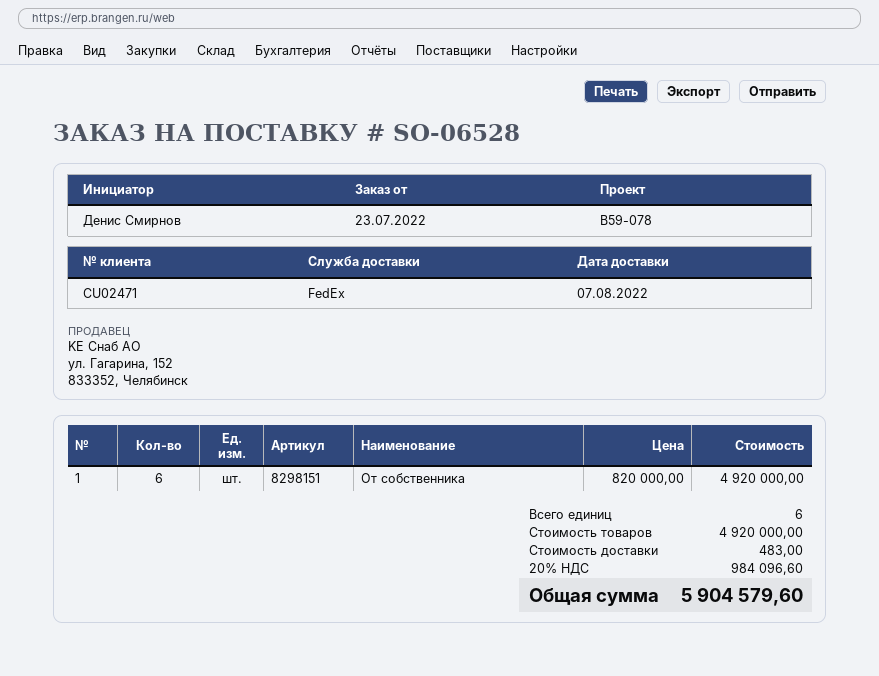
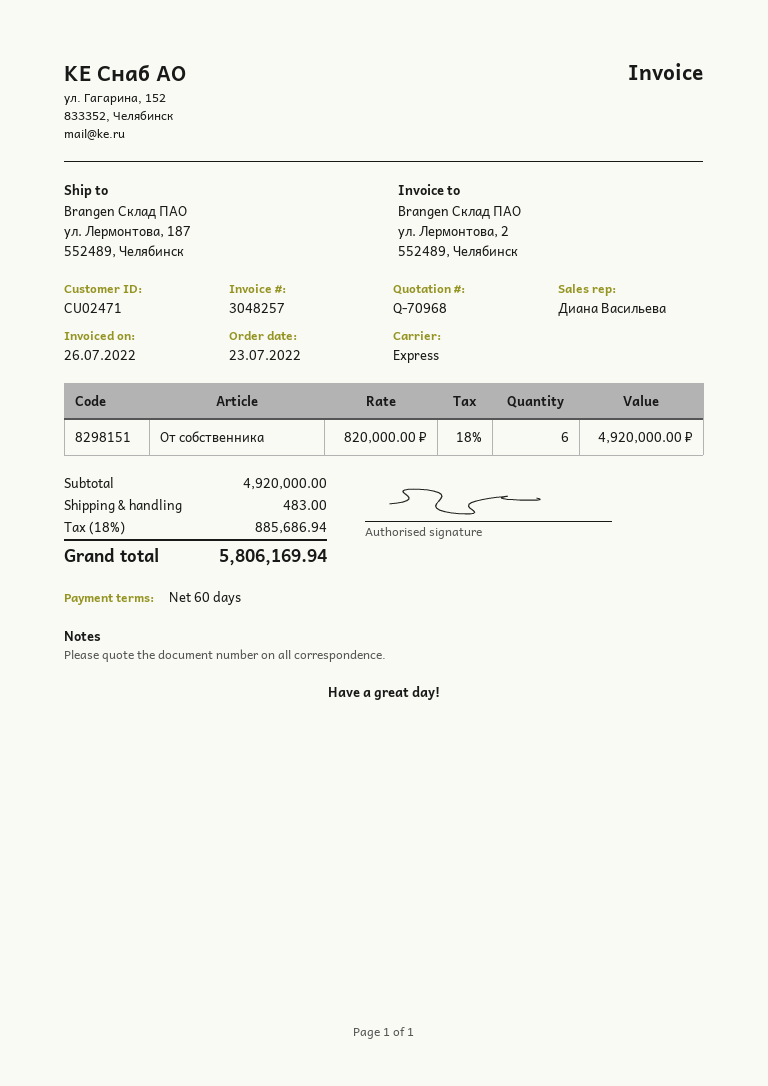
shipping method: FedEx -> express
tax: 20% = 984096.60 -> 18% = 885686.94
total: 5904579.60 -> 5806169.94

